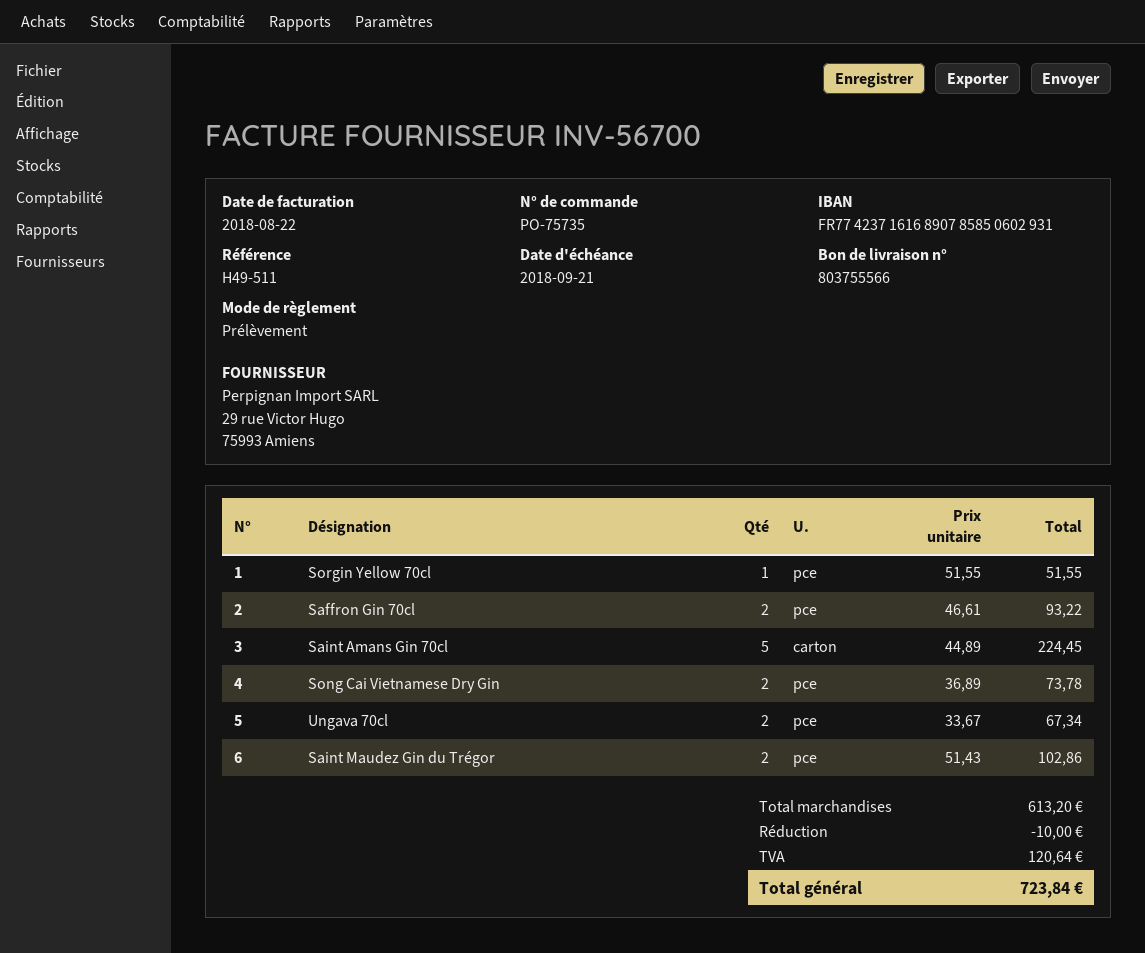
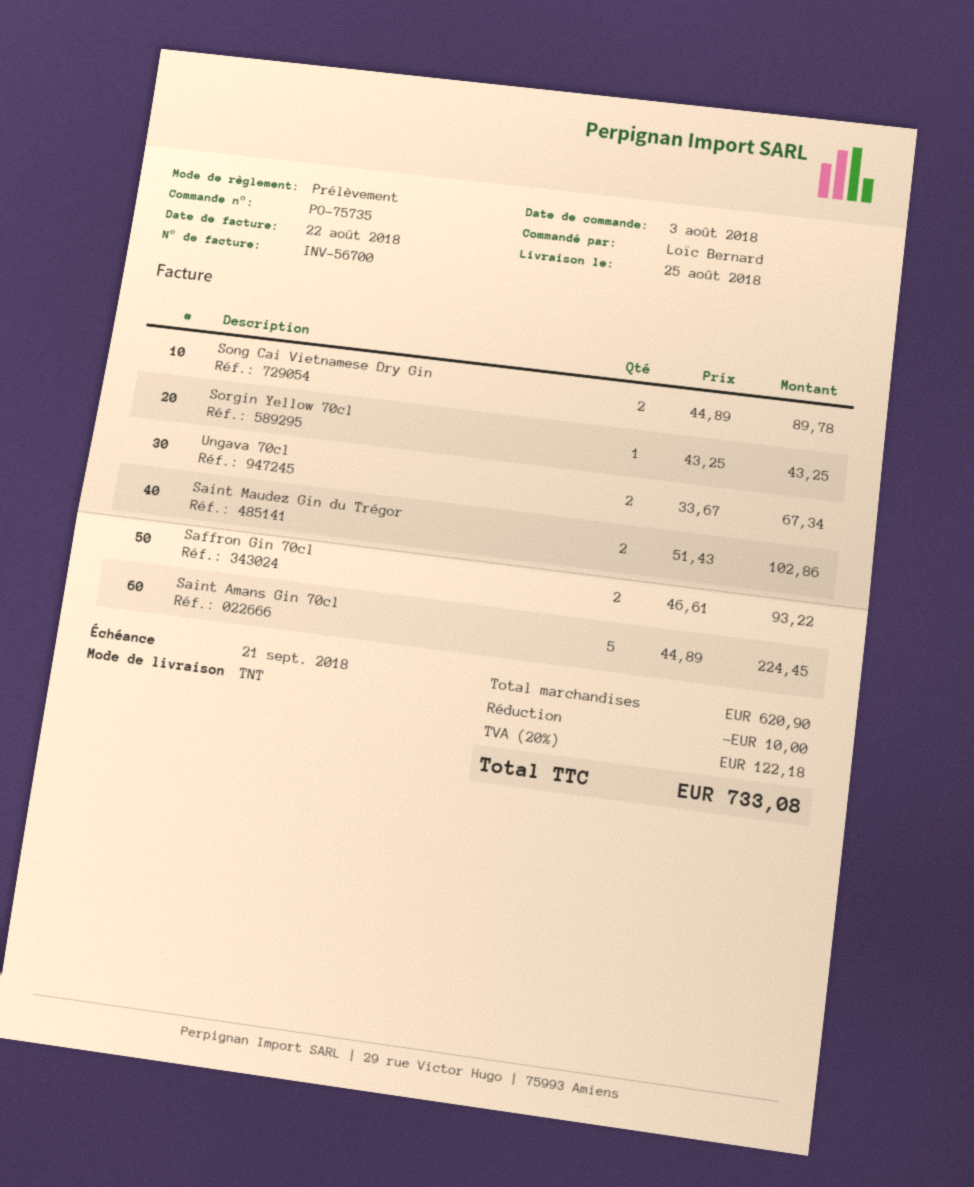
Sorgin Yellow 70cl: 1 x 51.55 = 51.55 -> 1 x 43.25 = 43.25
Song Cai Vietnamese Dry Gin: 2 x 36.89 = 73.78 -> 2 x 44.89 = 89.78
subtotal: 613.20 -> 620.90
tax: 120.64 -> 122.18
total: 723.84 -> 733.08

